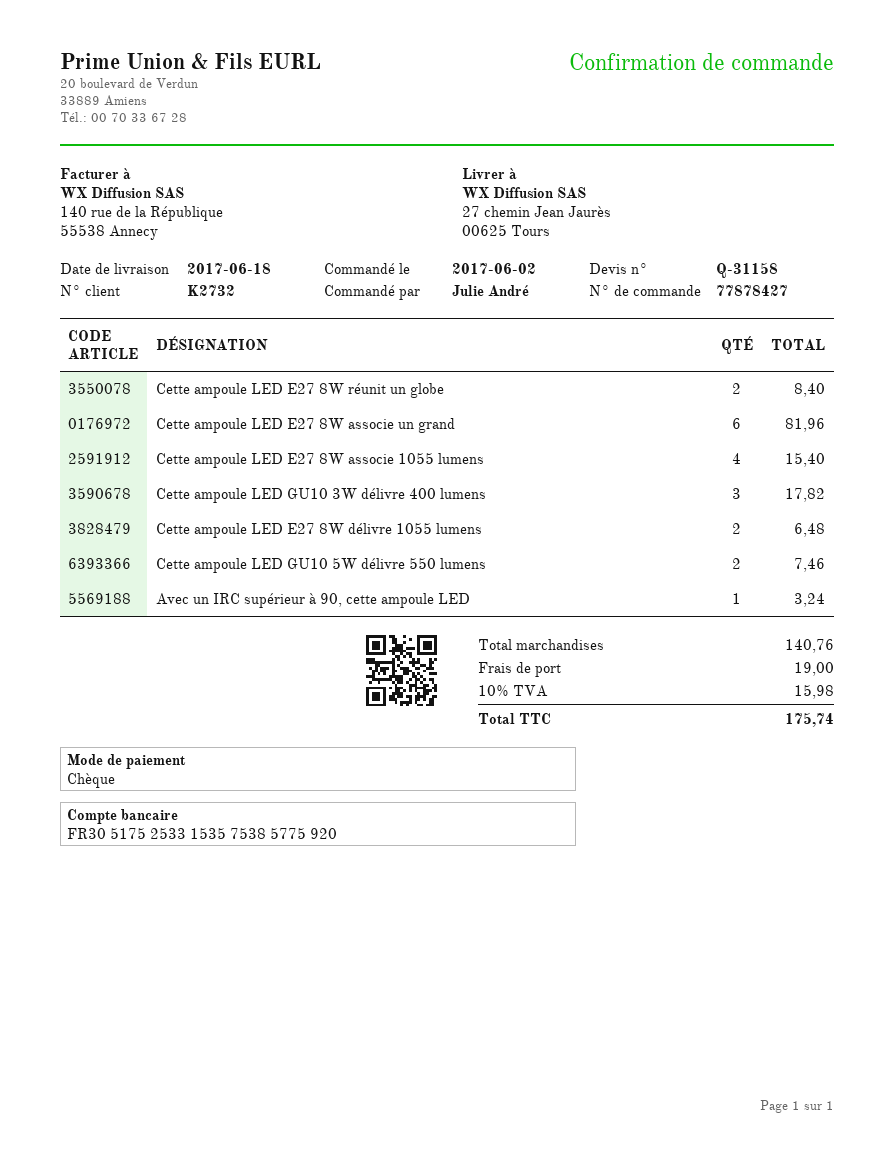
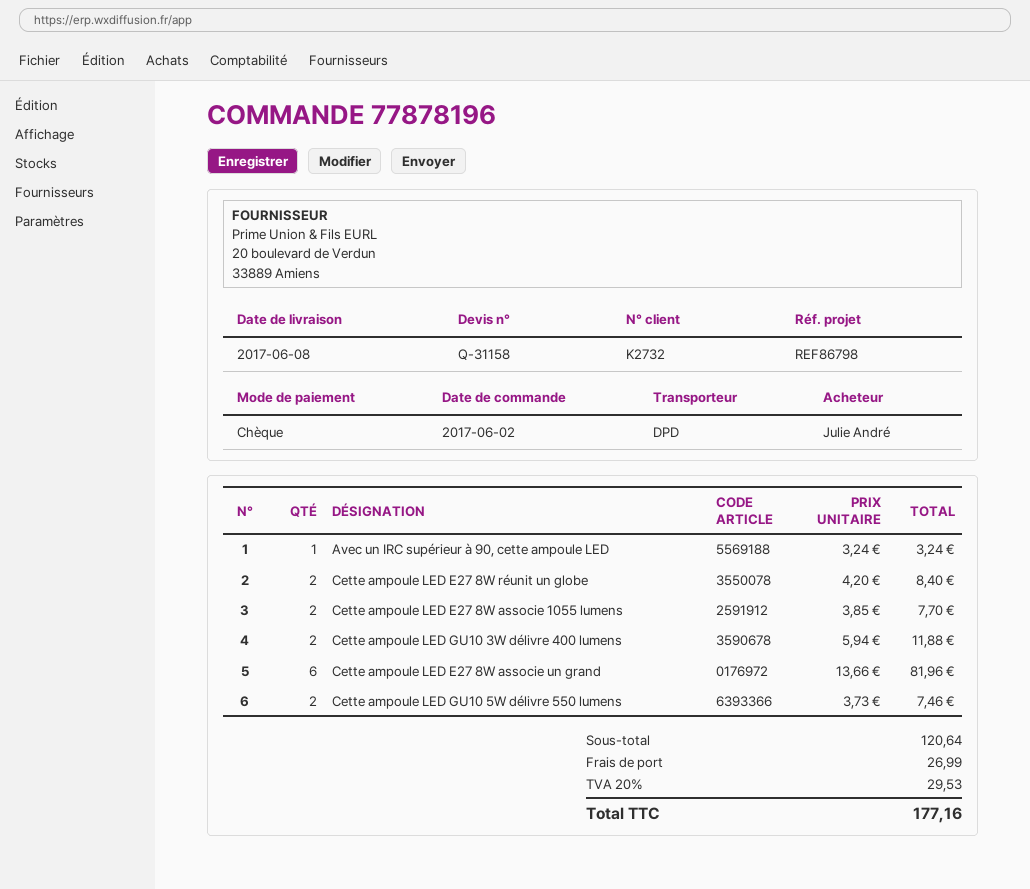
order number: 77878427 -> 77878196
delivery date: 2017-06-18 -> 2017-06-08
Cette ampoule LED E27 8W associe 1055 lumens: 4 for 15.40 -> 2 for 7.70
Cette ampoule LED GU10 3W délivre 400 lumens: 3 for 17.82 -> 2 for 11.88
Cette ampoule LED E27 8W délivre 1055 lumens: 2 for 6.48 -> none
subtotal: 140.76 -> 120.64
shipping: 19.00 -> 26.99
tax: 10% = 15.98 -> 20% = 29.53
total: 175.74 -> 177.16

